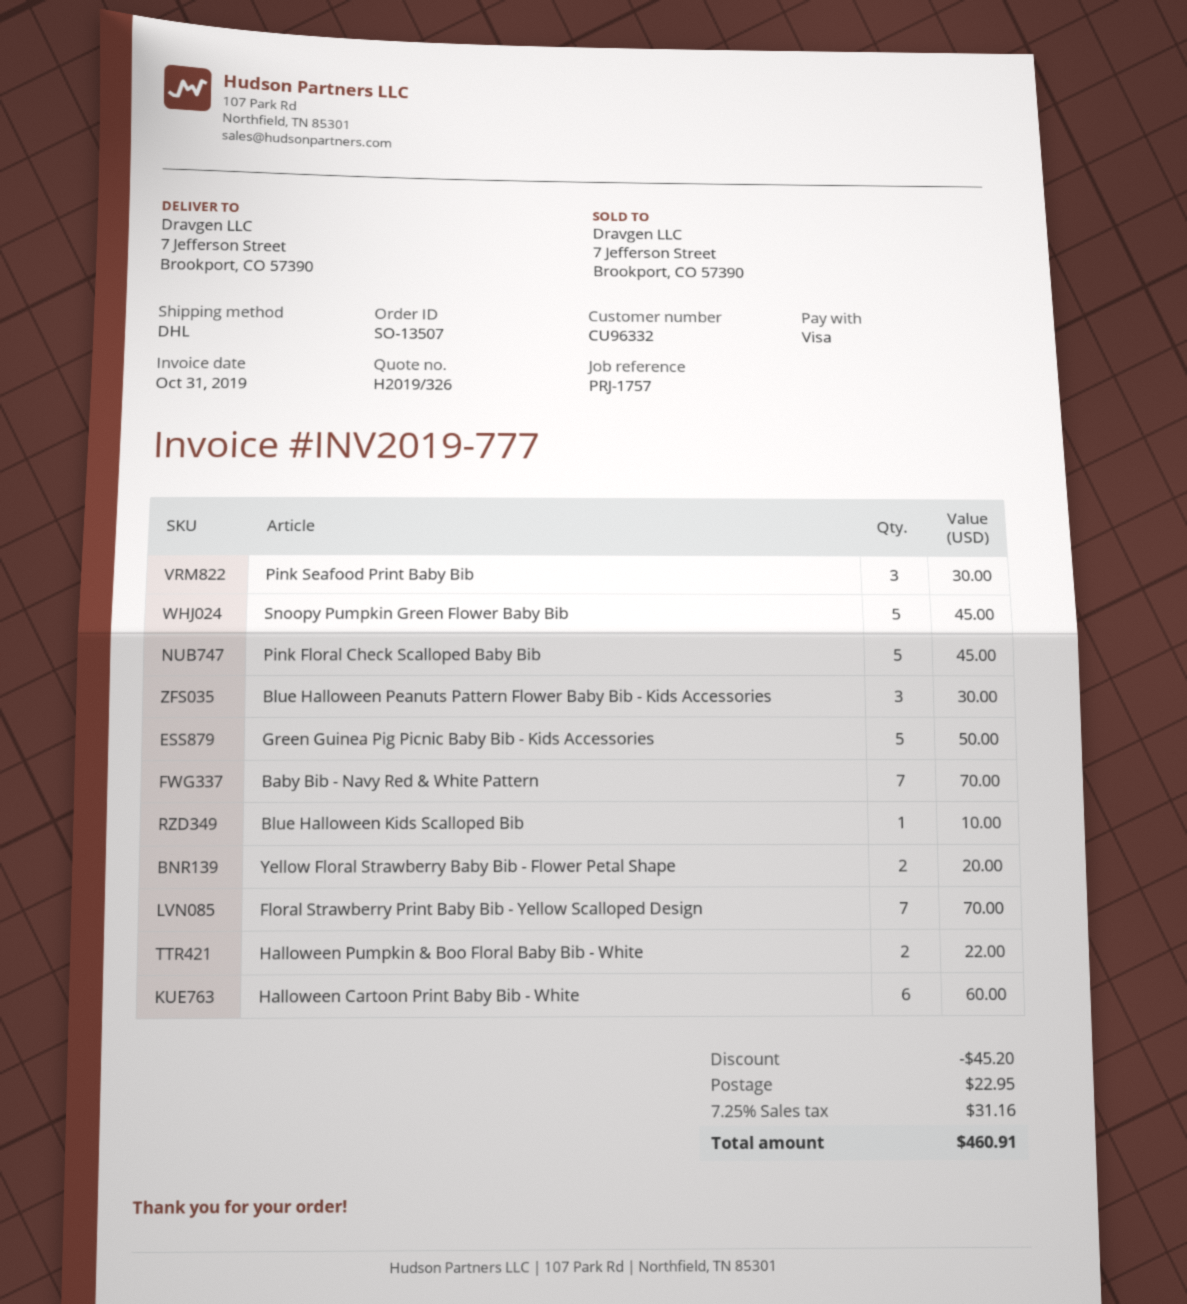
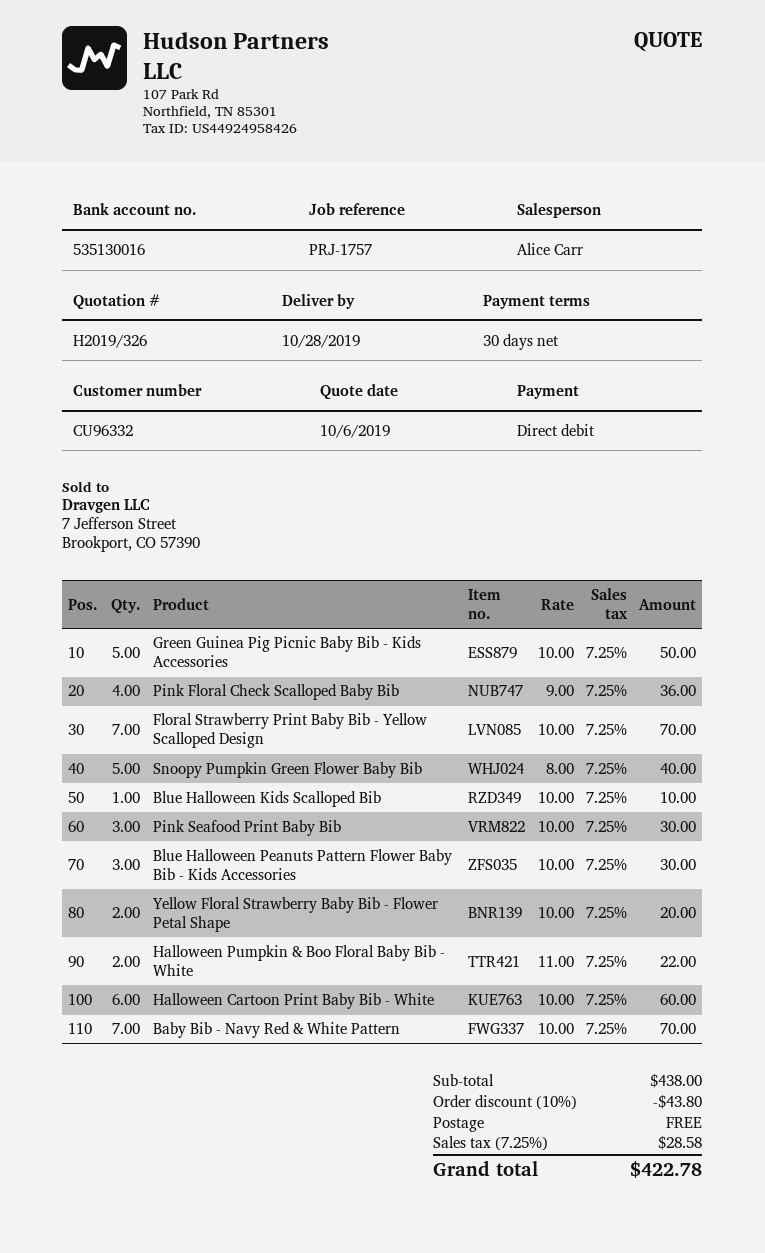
payment method: Visa -> direct debit
Snoopy Pumpkin Green Flower Baby Bib: 5 for 45.00 -> 5 for 40.00
Pink Floral Check Scalloped Baby Bib: 5 for 45.00 -> 4 for 36.00
discount: 45.20 -> 43.80
shipping: 22.95 -> 0.00
tax: 7.25% = 31.16 -> 7.25% = 28.58
total: 460.91 -> 422.78

